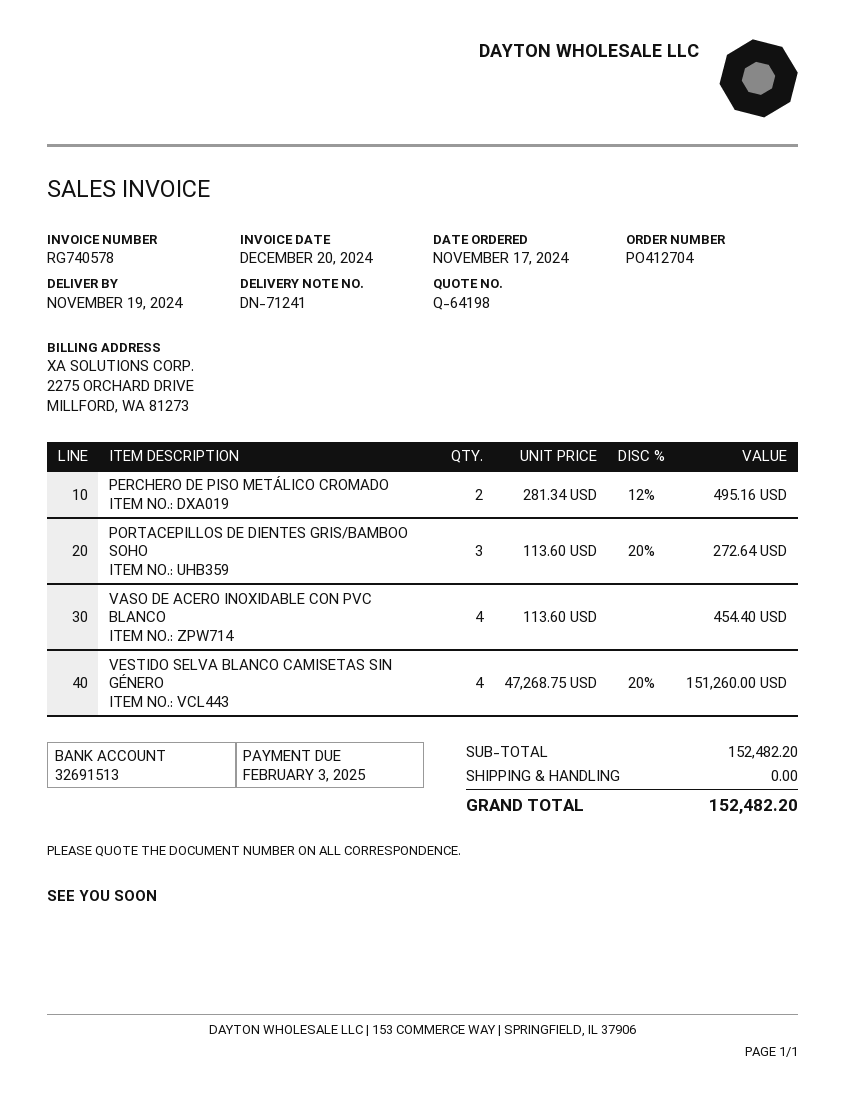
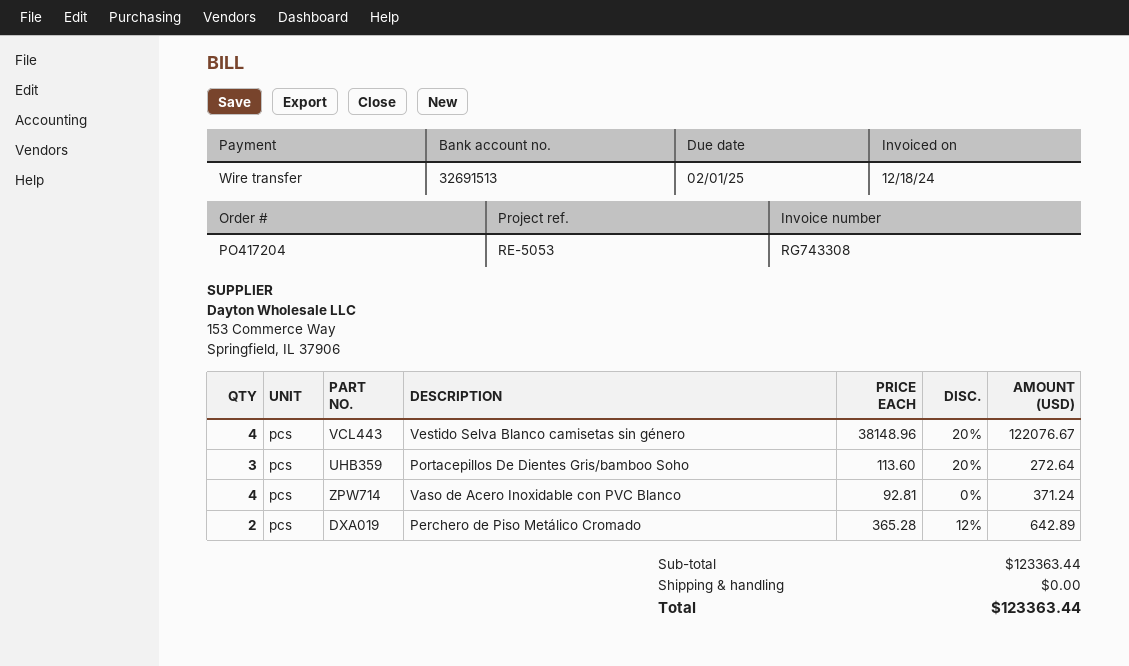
order number: PO412704 -> PO417204
invoice number: RG740578 -> RG743308
invoice date: 2024-12-20 -> 2024-12-18
due date: 2025-02-03 -> 2025-02-01
PERCHERO DE PISO METÁLICO CROMADO: 2 x 281.34 - 12% = 495.16 -> 2 x 365.28 - 12% = 642.89
VASO DE ACERO INOXIDABLE CON PVC BLANCO: 4 x 113.60 = 454.40 -> 4 x 92.81 = 371.24
VESTIDO SELVA BLANCO CAMISETAS SIN GÉNERO: 4 x 47268.75 - 20% = 151260.00 -> 4 x 38148.96 - 20% = 122076.67
subtotal: 152482.20 -> 123363.44
total: 152482.20 -> 123363.44

